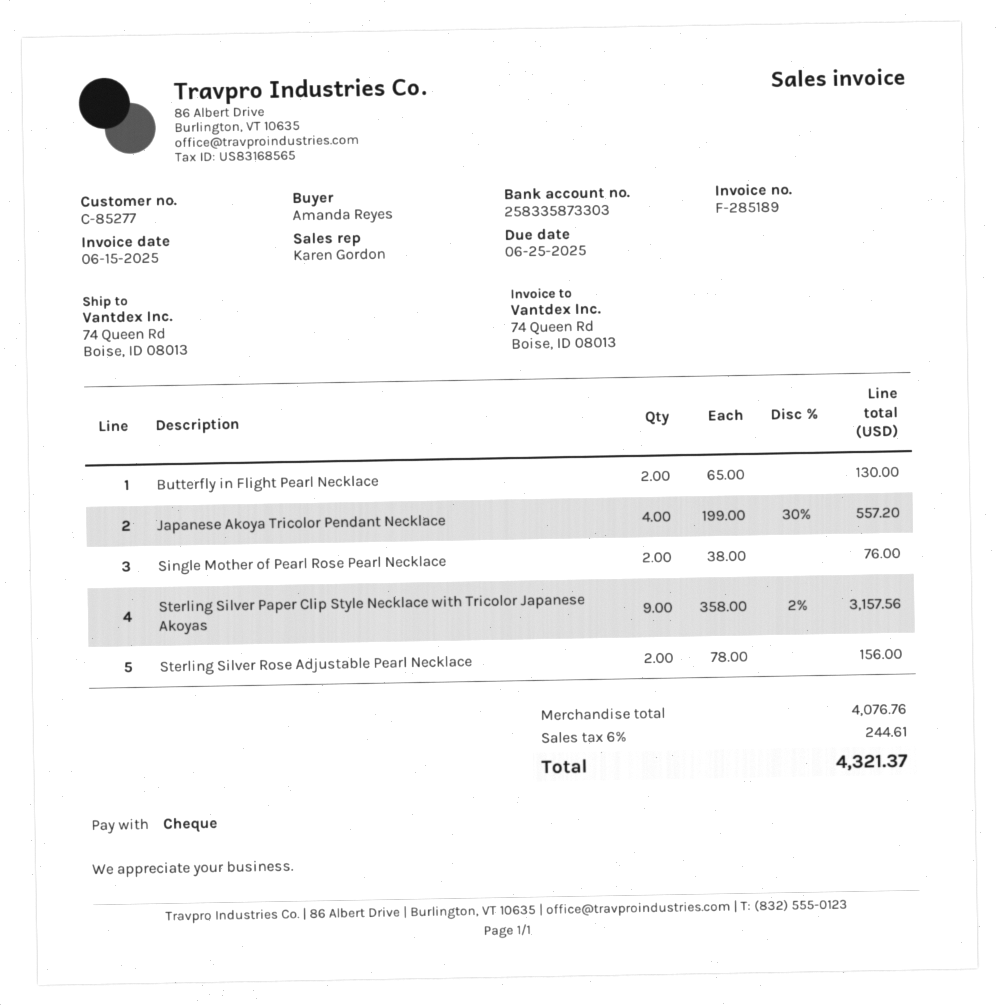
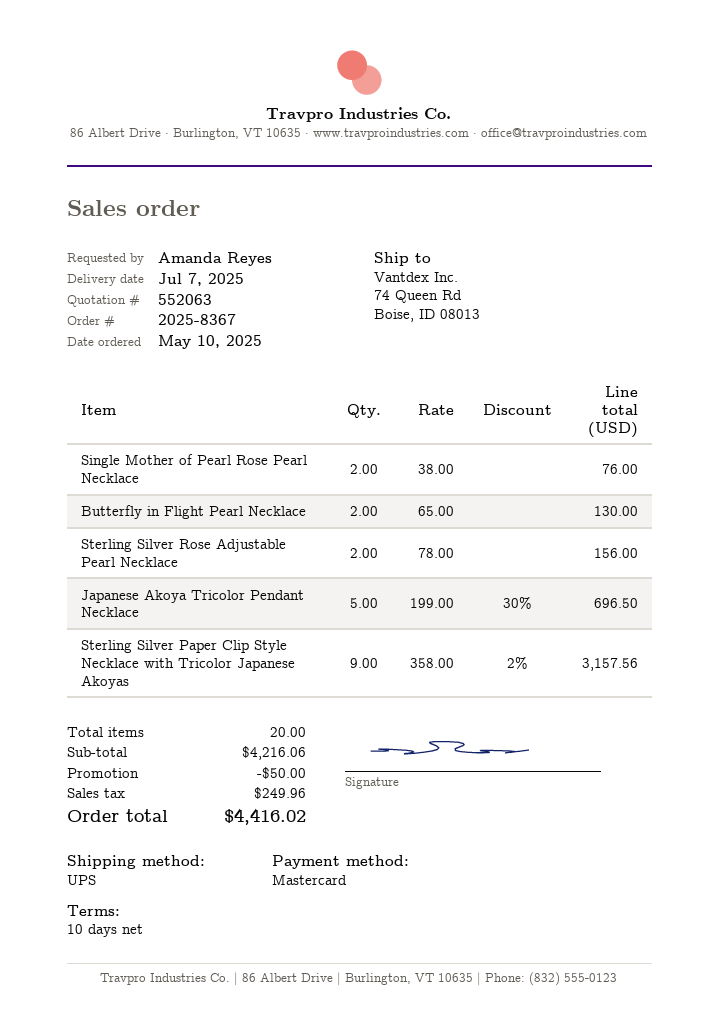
payment method: cheque -> Mastercard
Japanese Akoya Tricolor Pendant Necklace: 4 x 199.00 - 30% = 557.20 -> 5 x 199.00 - 30% = 696.50
subtotal: 4076.76 -> 4216.06
discount: none -> 50.00
tax: 244.61 -> 249.96
total: 4321.37 -> 4416.02

